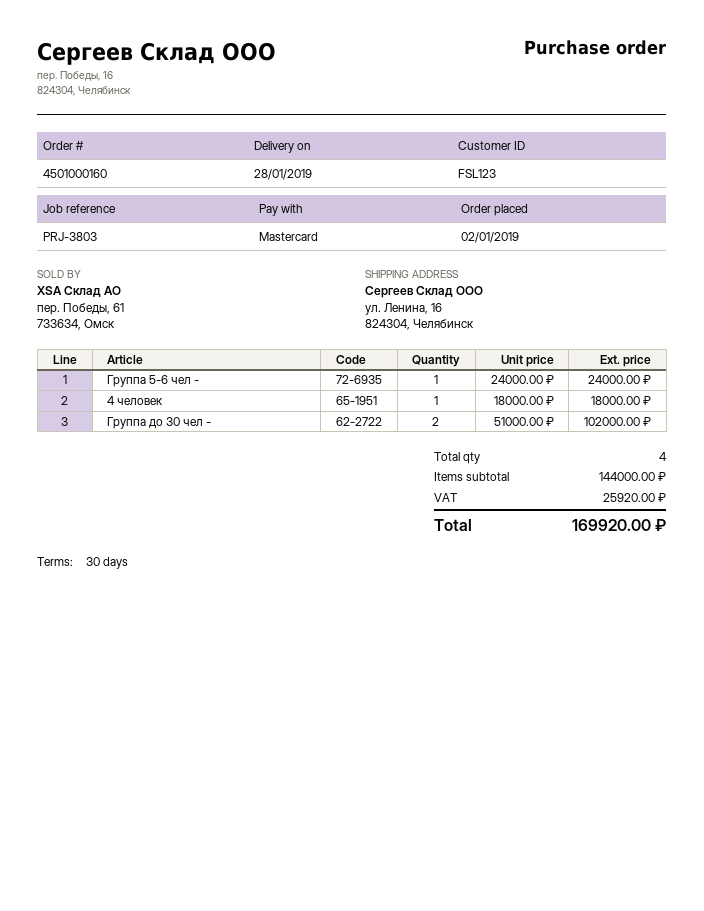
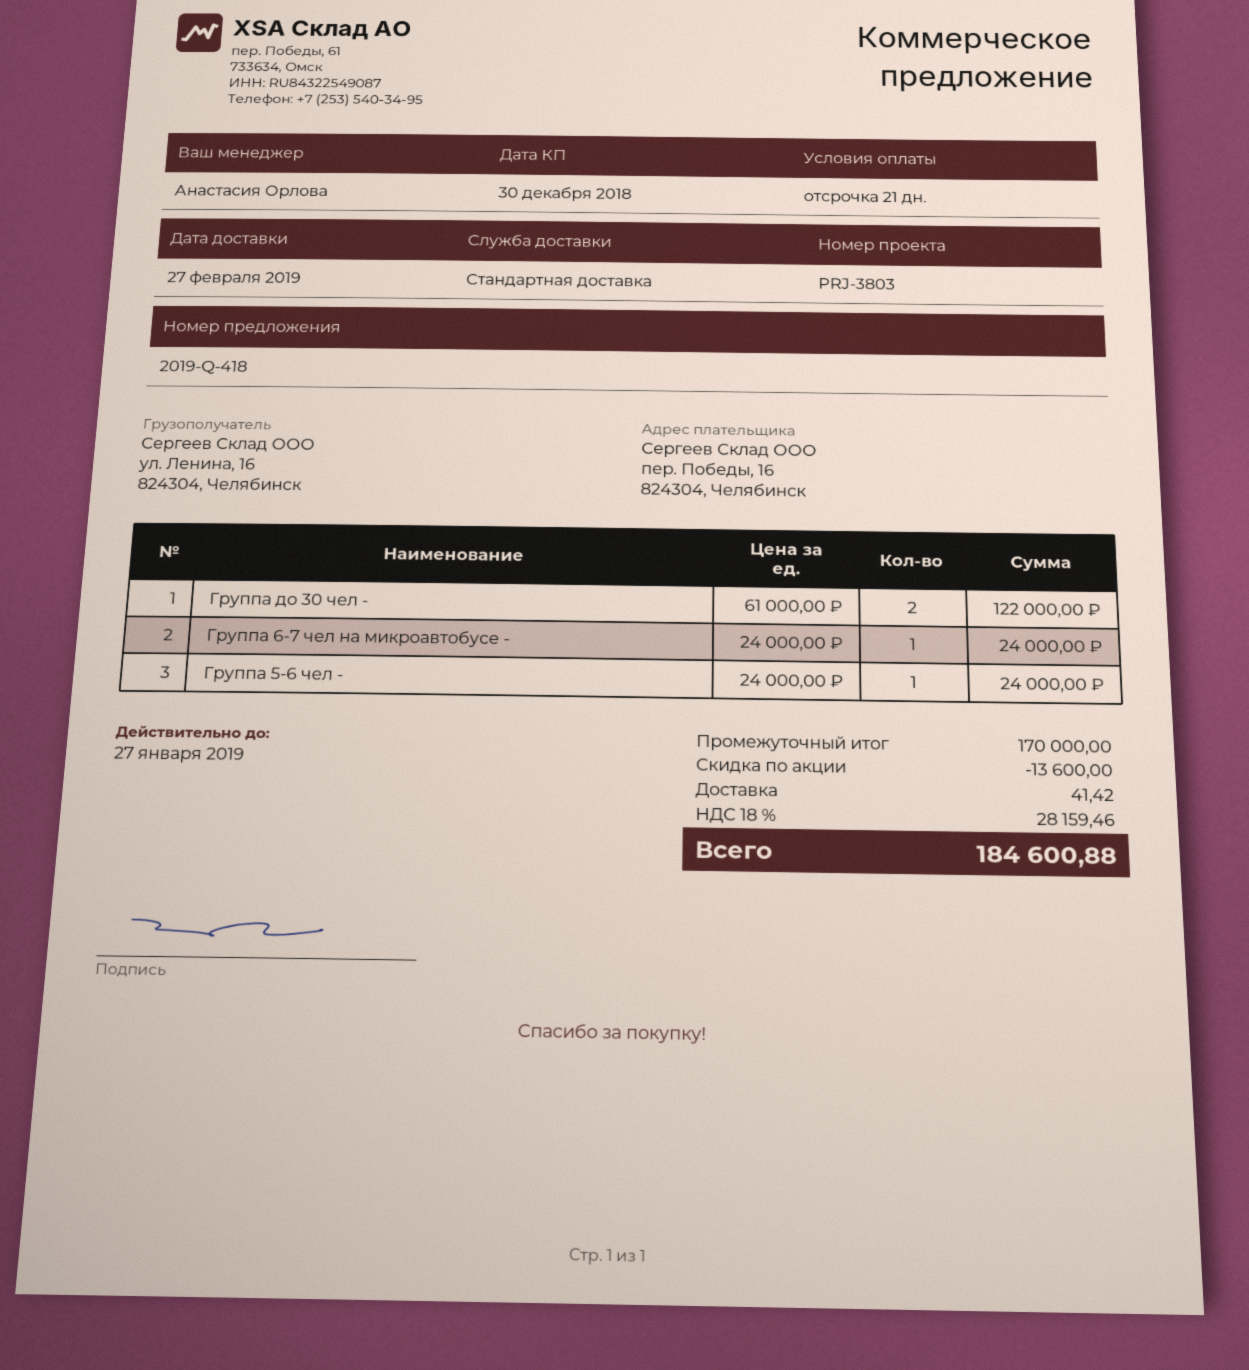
delivery date: 2019-01-28 -> 2019-02-27
payment terms: 30 days -> 21 days
4 человек: 1 x 18000.00 = 18000.00 -> none
Группа до 30 чел -: 2 x 51000.00 = 102000.00 -> 2 x 61000.00 = 122000.00
Группа 6-7 чел на микроавтобусе -: none -> 1 x 24000.00 = 24000.00
subtotal: 144000.00 -> 170000.00
discount: none -> 13600.00
shipping: none -> 41.42
tax: 25920.00 -> 28159.46
total: 169920.00 -> 184600.88

